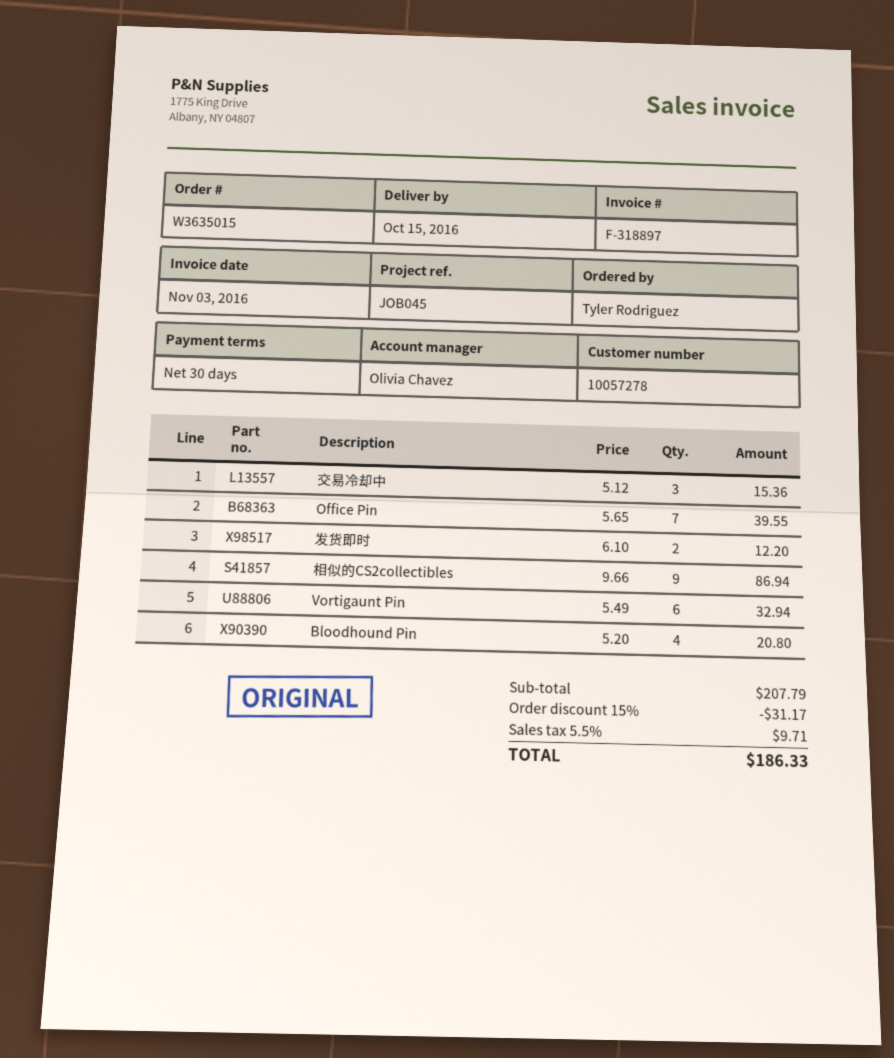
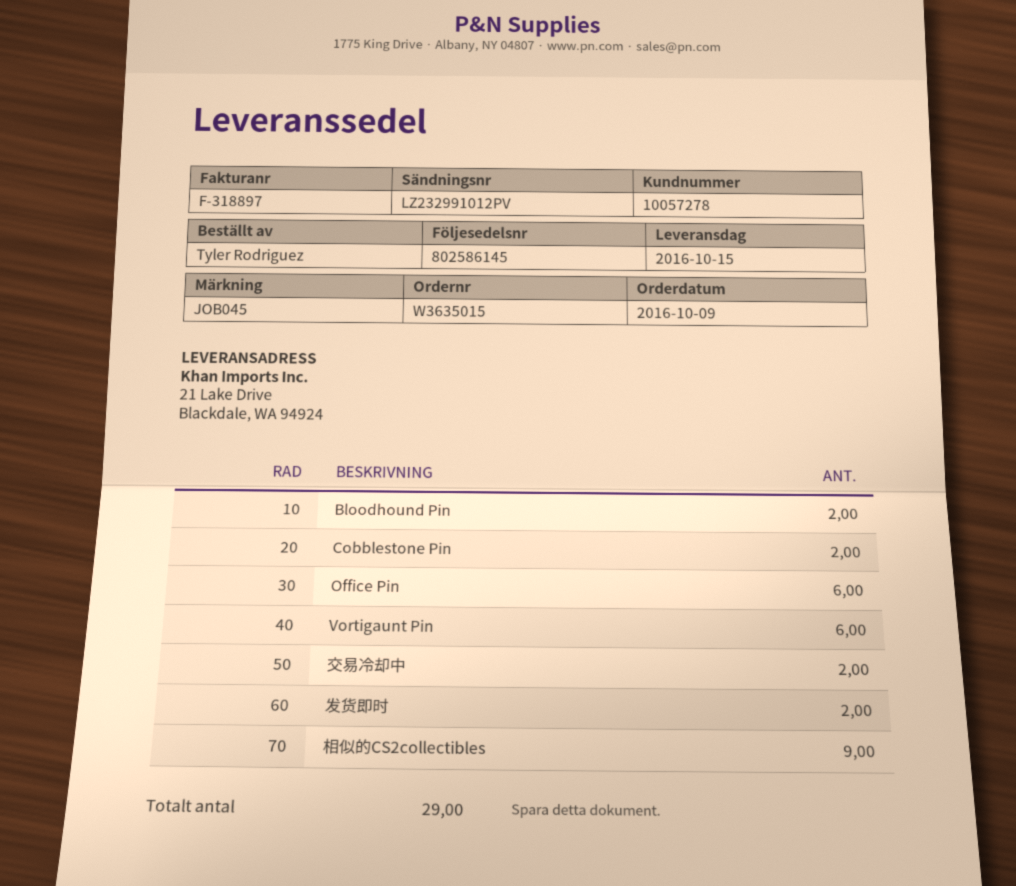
交易冷却中: 3 -> 2
Office Pin: 7 -> 6
Bloodhound Pin: 4 -> 2
Cobblestone Pin: none -> 2

